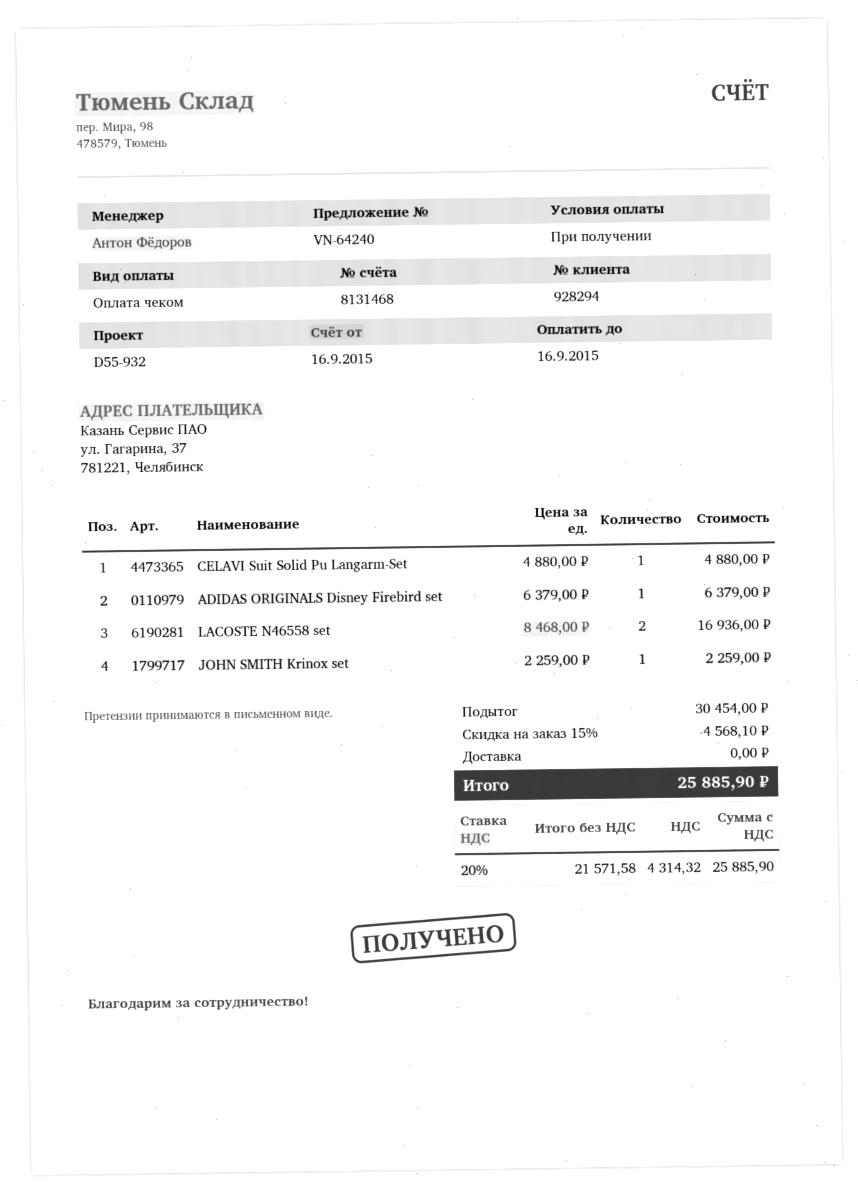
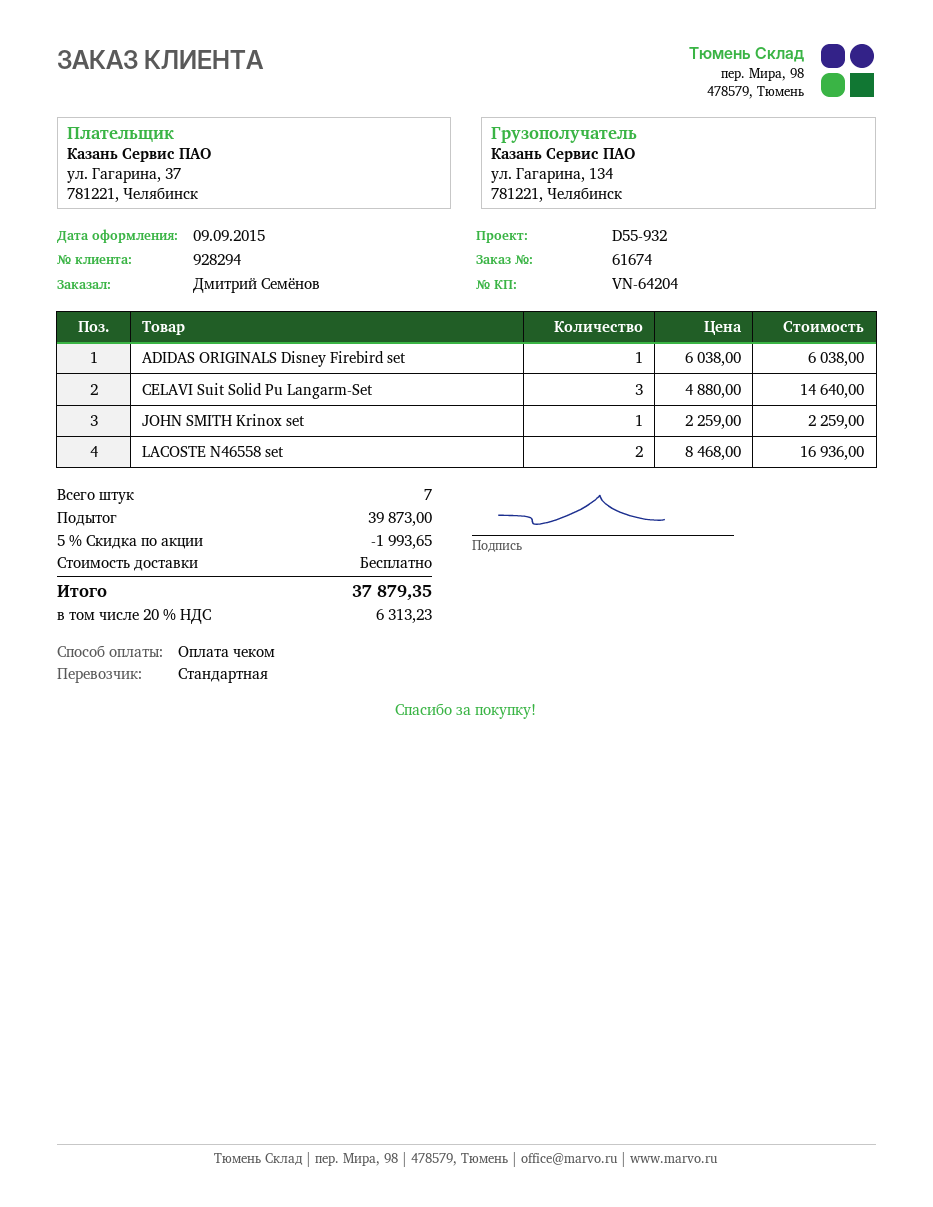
quote number: VN-64240 -> VN-64204
CELAVI Suit Solid Pu Langarm-Set: 1 x 4880.00 = 4880.00 -> 3 x 4880.00 = 14640.00
ADIDAS ORIGINALS Disney Firebird set: 1 x 6379.00 = 6379.00 -> 1 x 6038.00 = 6038.00
subtotal: 30454.00 -> 39873.00
discount: 15% = 4568.10 -> 5% = 1993.65
tax: 20% = 4314.32 -> 20% = 6313.23
total: 25885.90 -> 37879.35

